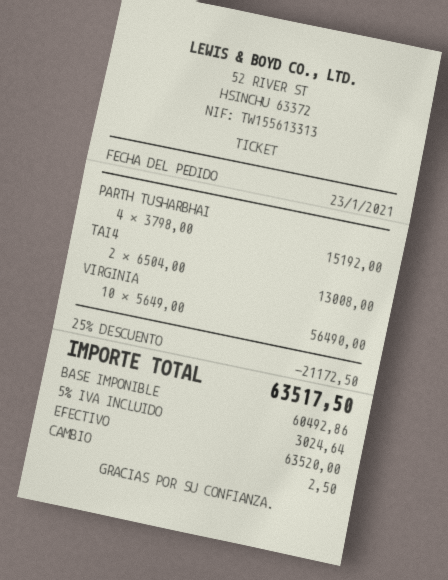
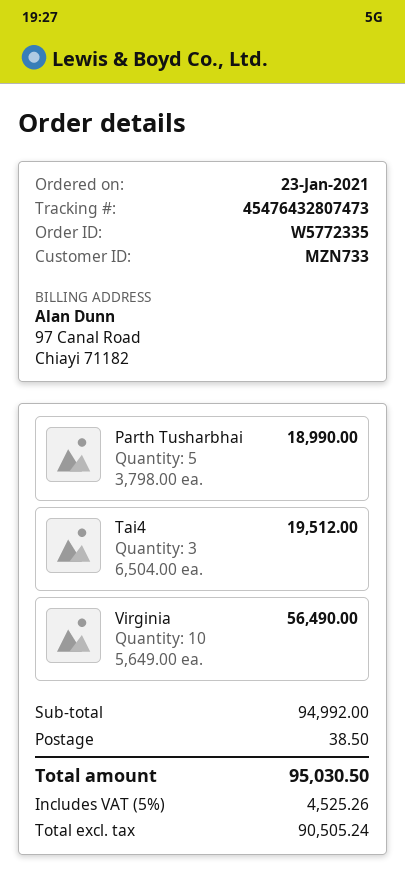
PARTH TUSHARBHAI: 4 x 3798.00 = 15192.00 -> 5 x 3798.00 = 18990.00
TAI4: 2 x 6504.00 = 13008.00 -> 3 x 6504.00 = 19512.00
discount: 25% = 21172.50 -> none
shipping: none -> 38.50
net: 60492.86 -> 90505.24
tax: 5% = 3024.64 -> 5% = 4525.26
total: 63517.50 -> 95030.50

